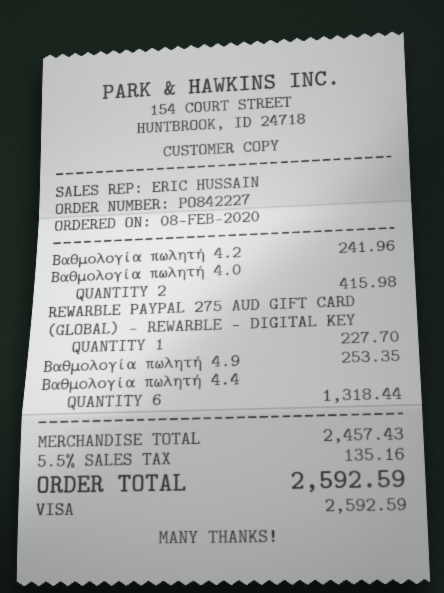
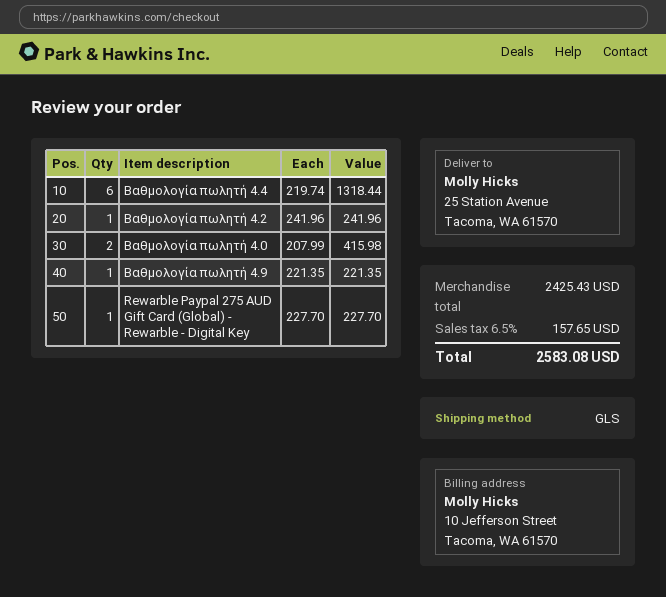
Βαθμολογία πωλητή 4.9: 1 for 253.35 -> 1 for 221.35
subtotal: 2457.43 -> 2425.43
tax: 5.5% = 135.16 -> 6.5% = 157.65
total: 2592.59 -> 2583.08

